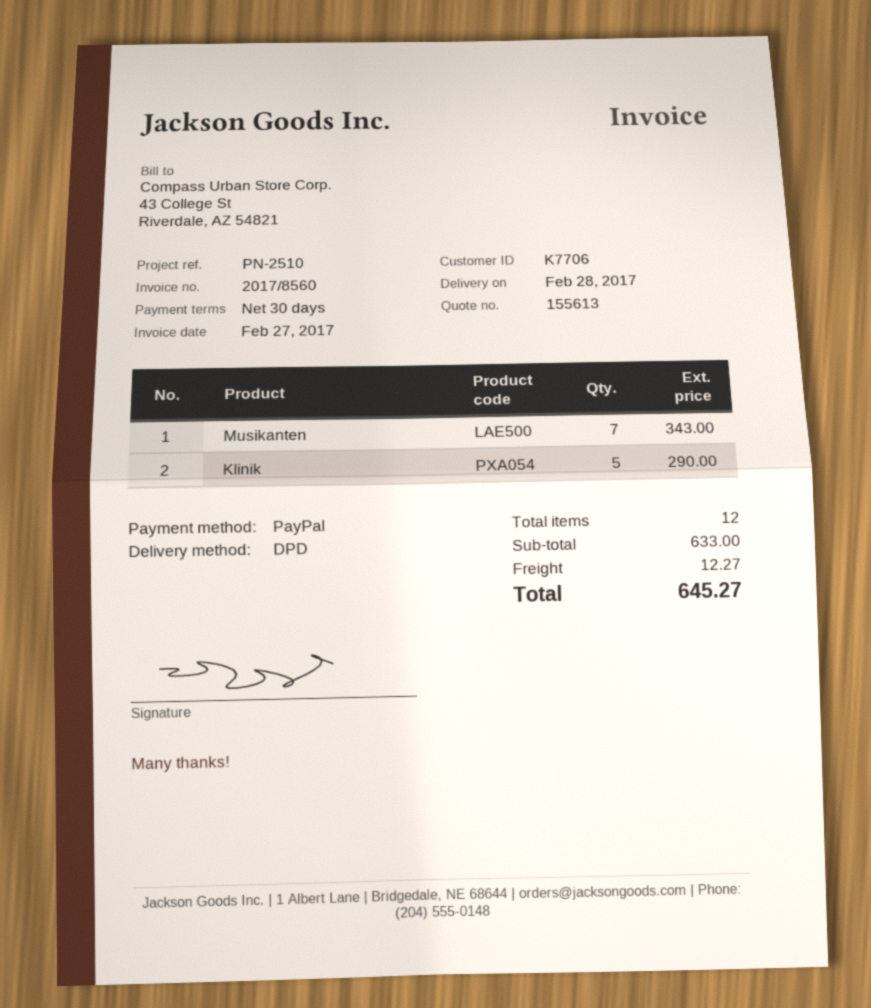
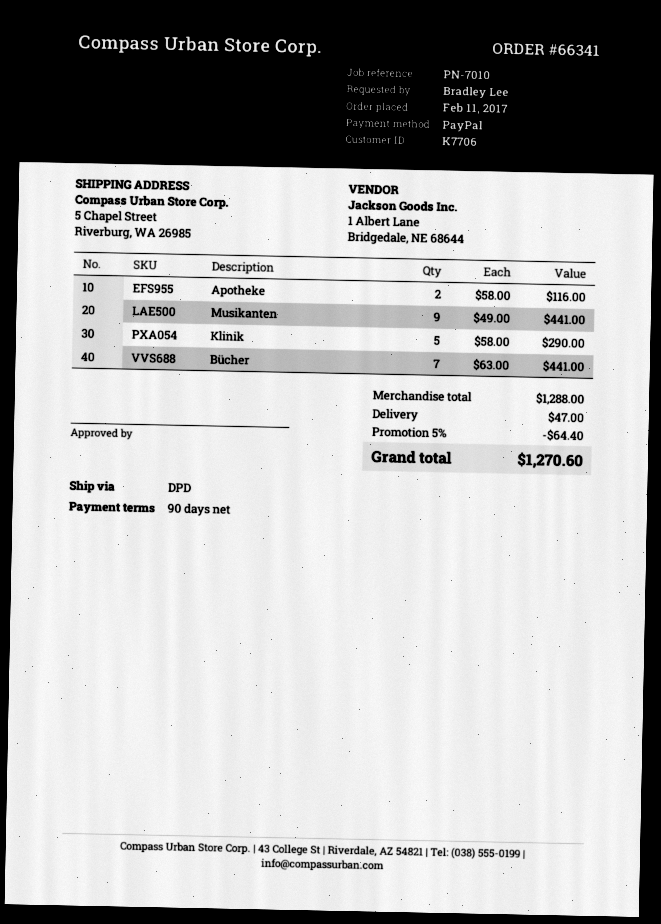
payment terms: 30 days -> 90 days
reference: PN-2510 -> PN-7010
Musikanten: 7 for 343.00 -> 9 for 441.00
Apotheke: none -> 2 for 116.00
Bücher: none -> 7 for 441.00
subtotal: 633.00 -> 1288.00
discount: none -> 5% = 64.40
shipping: 12.27 -> 47.00
total: 645.27 -> 1270.60

